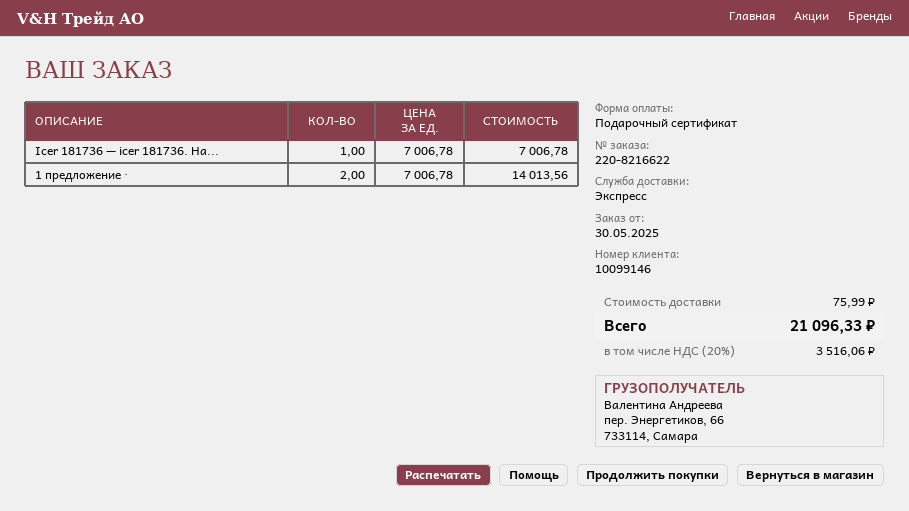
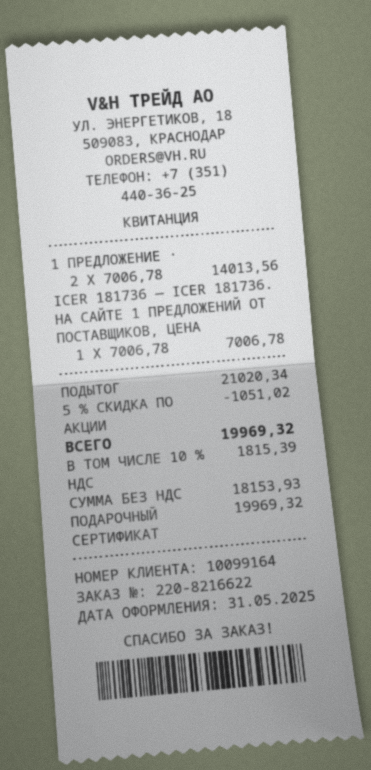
order date: 2025-05-30 -> 2025-05-31
customer number: 10099146 -> 10099164
discount: none -> 5% = 1051.02
shipping: 75.99 -> none
tax: 20% = 3516.06 -> 10% = 1815.39
total: 21096.33 -> 19969.32

